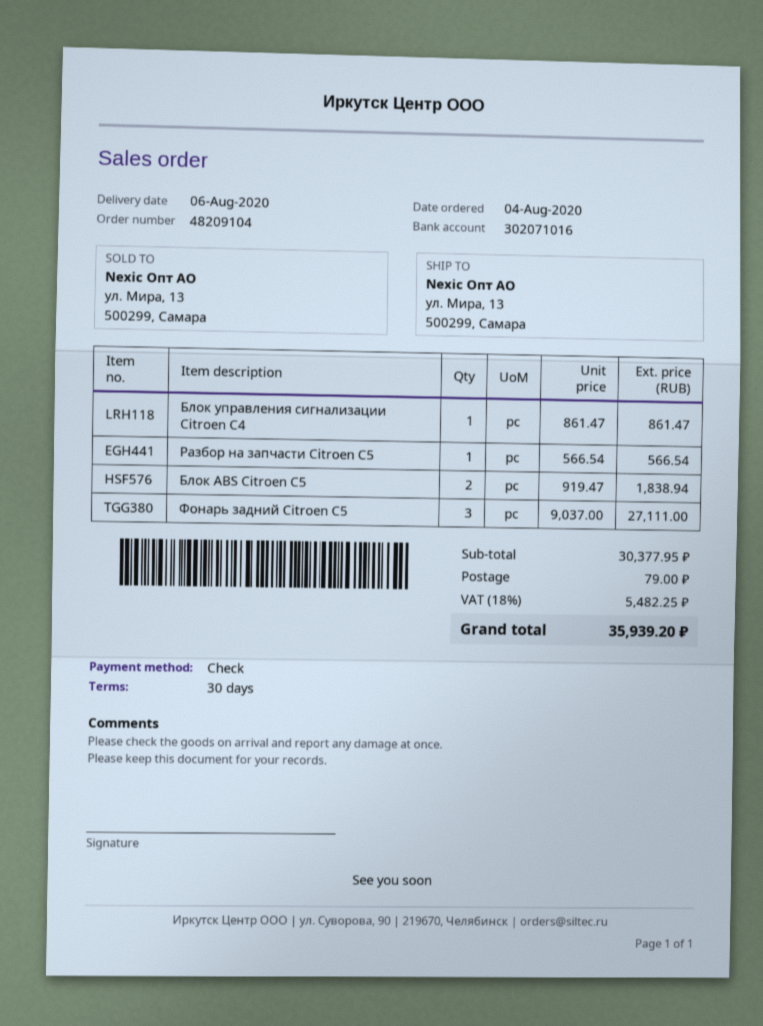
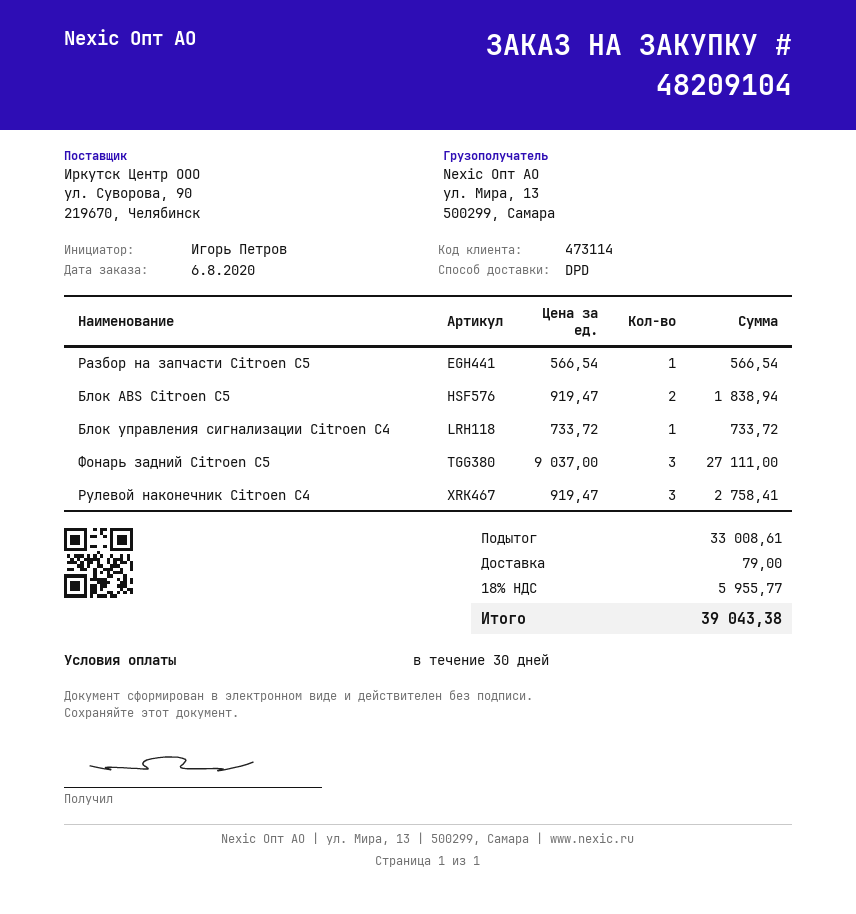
order date: 2020-08-04 -> 2020-08-06
Блок управления сигнализации Citroen C4: 1 x 861.47 = 861.47 -> 1 x 733.72 = 733.72
Рулевой наконечник Citroen C4: none -> 3 x 919.47 = 2758.41
subtotal: 30377.95 -> 33008.61
tax: 18% = 5482.25 -> 18% = 5955.77
total: 35939.20 -> 39043.38

